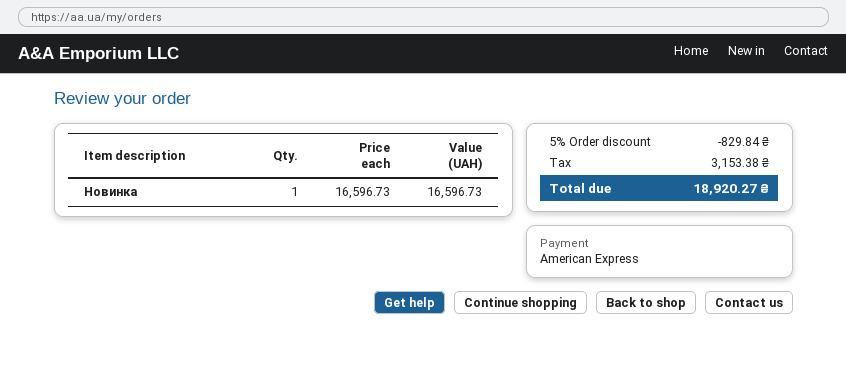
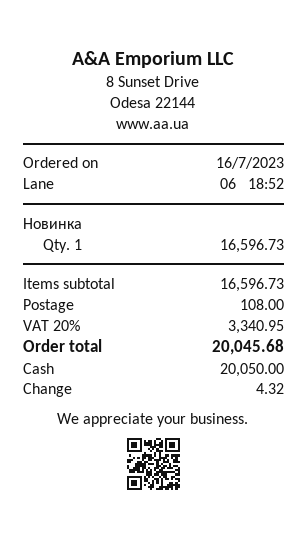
payment method: American Express -> cash
discount: 5% = 829.84 -> none
shipping: none -> 108.00
tax: 3153.38 -> 3340.95
total: 18920.27 -> 20045.68

